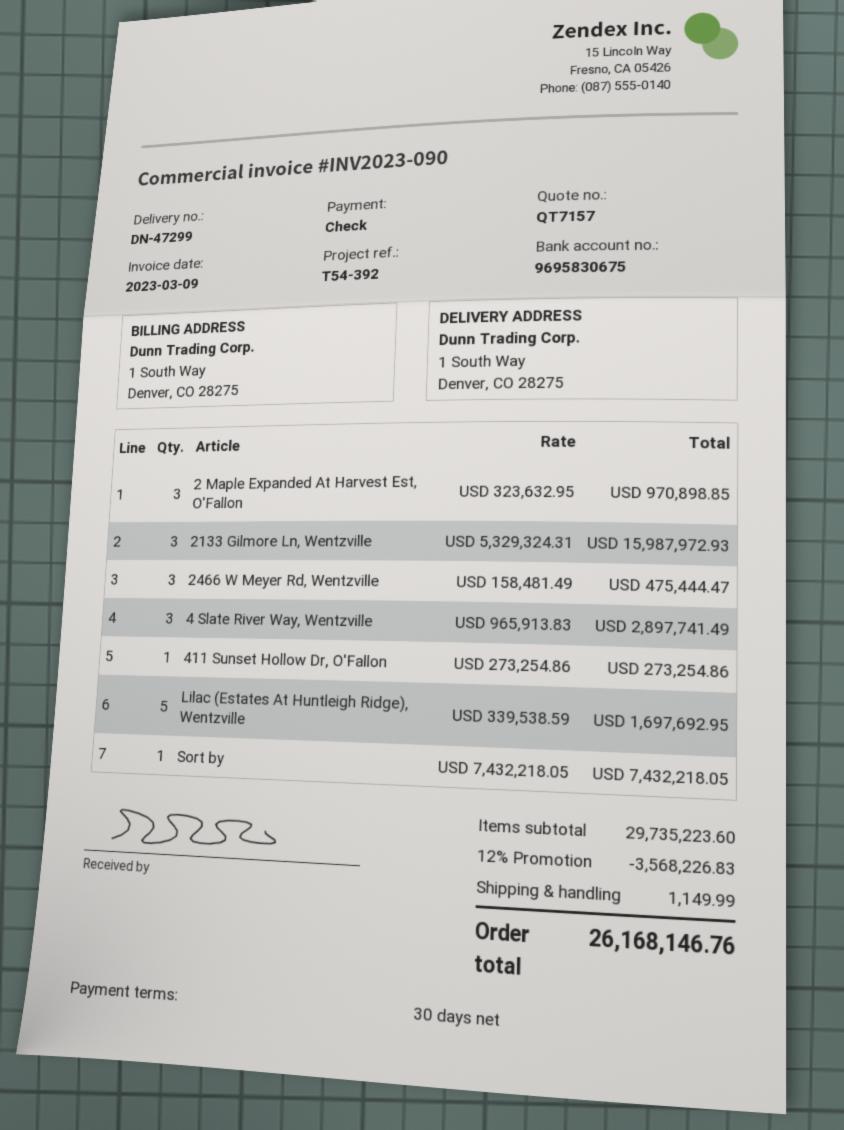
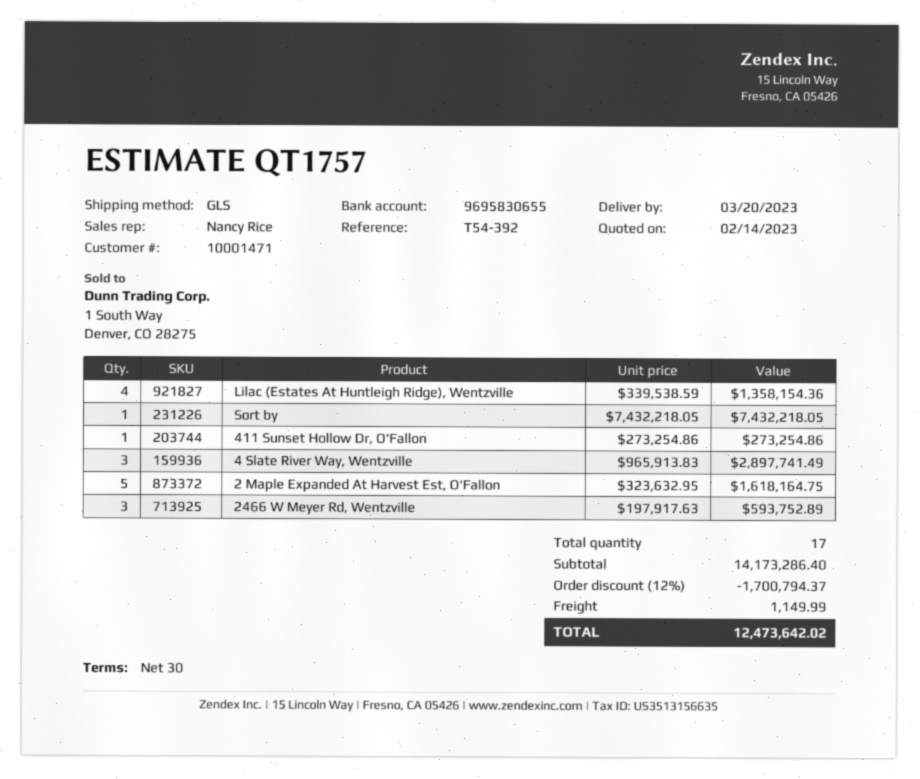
quote number: QT7157 -> QT1757
bank account: 9695830675 -> 9695830655
2 Maple Expanded At Harvest Est, O'Fallon: 3 x 323632.95 = 970898.85 -> 5 x 323632.95 = 1618164.75
2133 Gilmore Ln, Wentzville: 3 x 5329324.31 = 15987972.93 -> none
2466 W Meyer Rd, Wentzville: 3 x 158481.49 = 475444.47 -> 3 x 197917.63 = 593752.89
Lilac (Estates At Huntleigh Ridge), Wentzville: 5 x 339538.59 = 1697692.95 -> 4 x 339538.59 = 1358154.36
subtotal: 29735223.60 -> 14173286.40
discount: 12% = 3568226.83 -> 12% = 1700794.37
total: 26168146.76 -> 12473642.02

